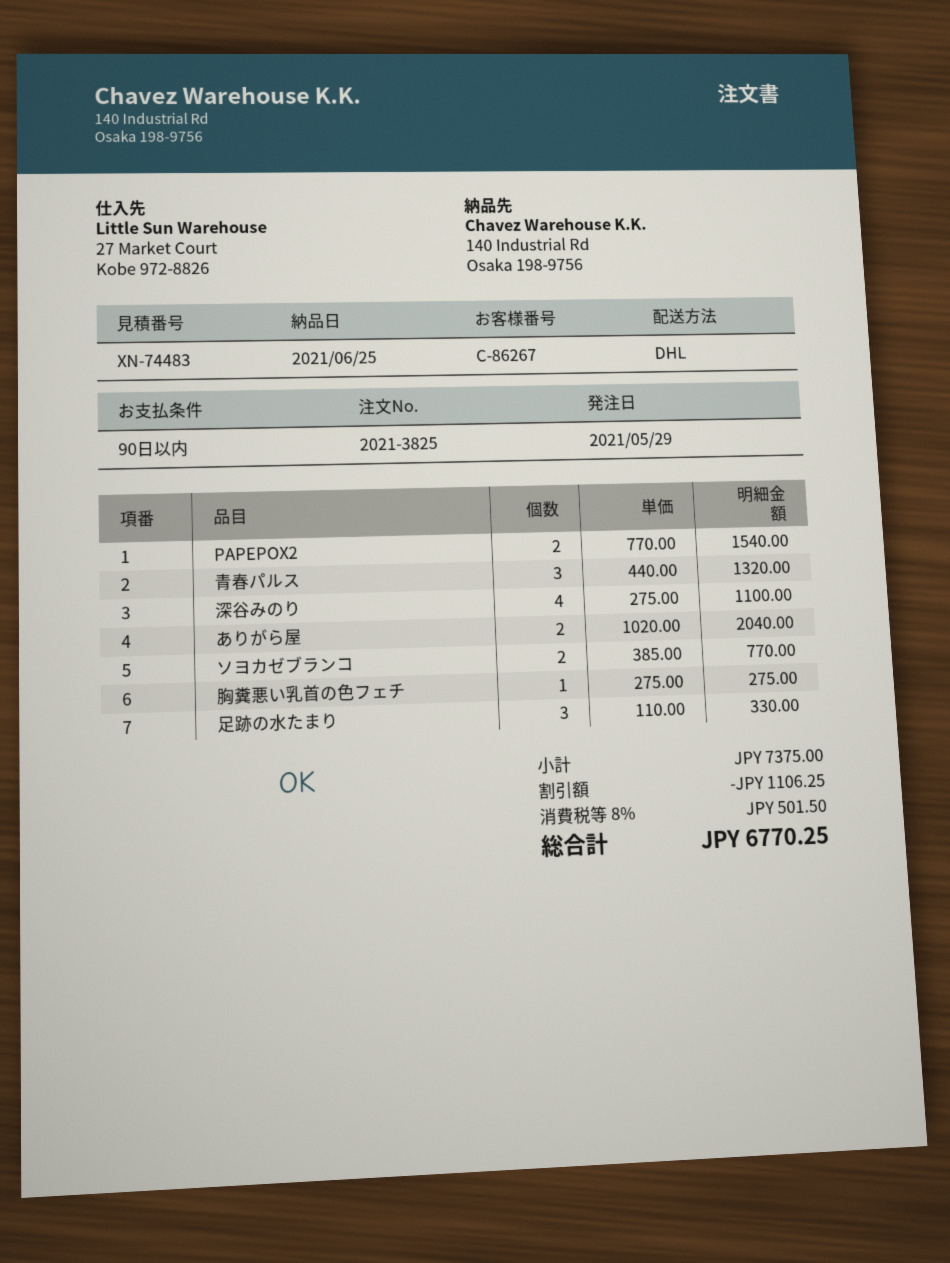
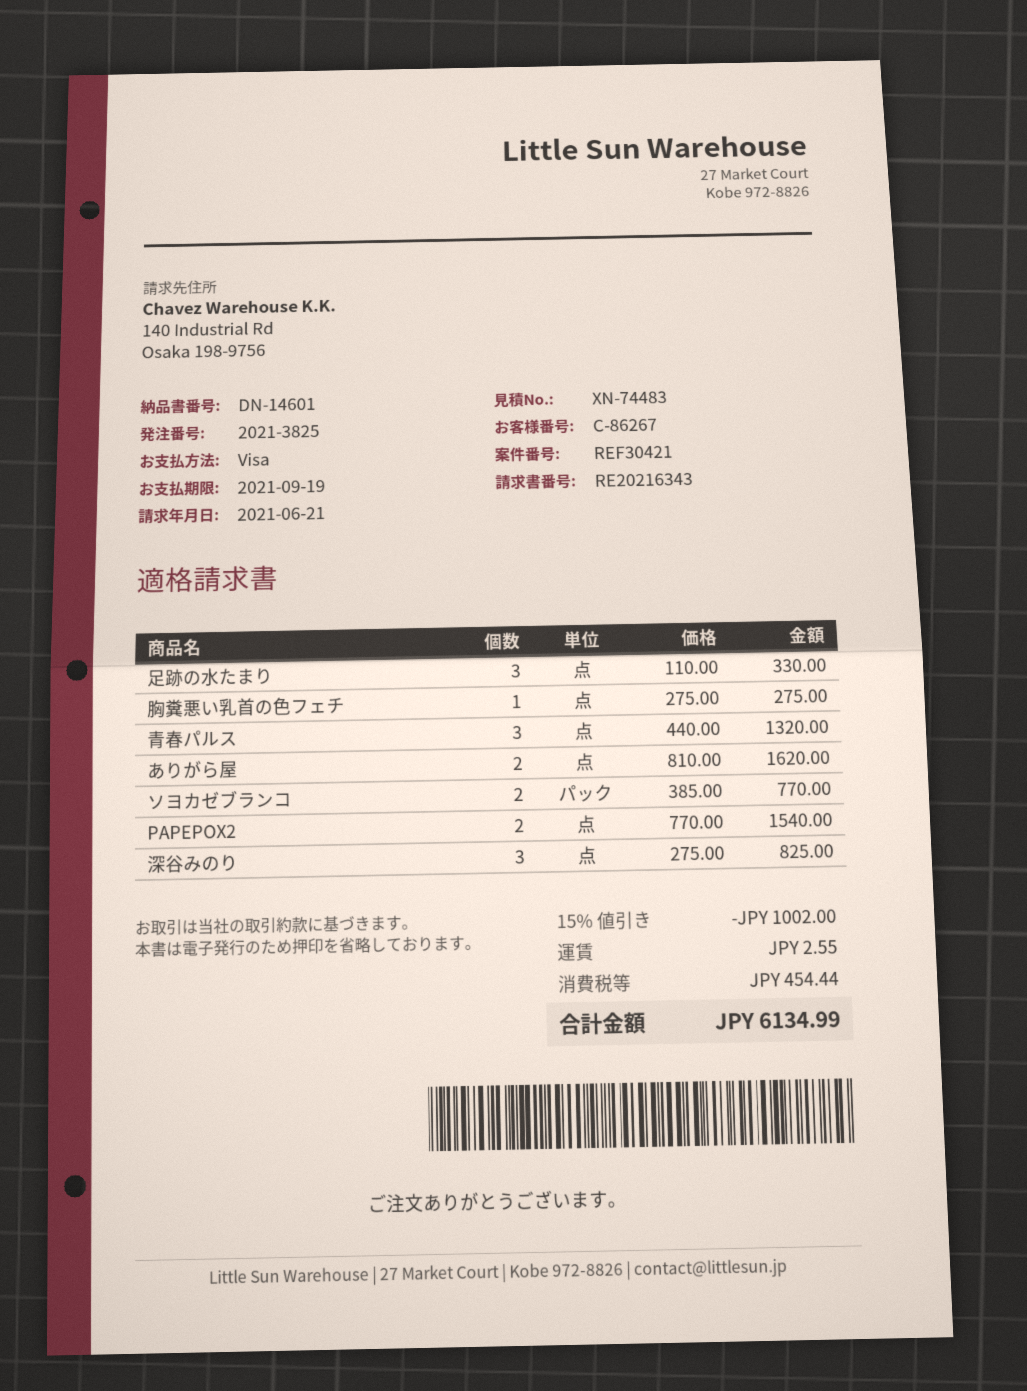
深谷みのり: 4 x 275.00 = 1100.00 -> 3 x 275.00 = 825.00
ありがら屋: 2 x 1020.00 = 2040.00 -> 2 x 810.00 = 1620.00
discount: 1106.25 -> 1002.00
shipping: none -> 2.55
tax: 501.50 -> 454.44
total: 6770.25 -> 6134.99

